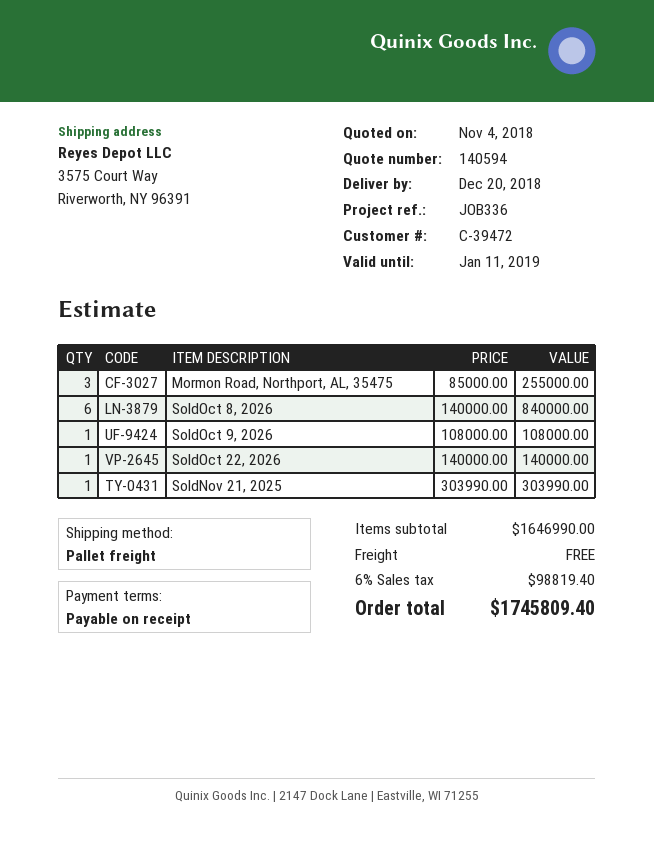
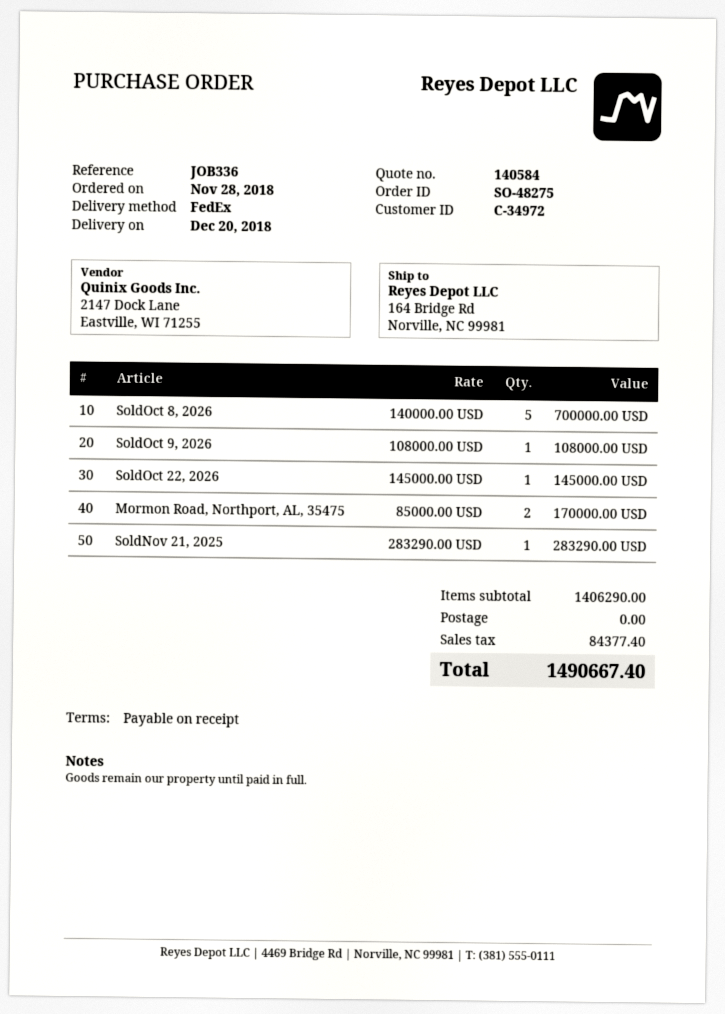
quote number: 140594 -> 140584
customer number: C-39472 -> C-34972
shipping method: pallet freight -> FedEx
ship to: 3575 Court Way, Riverworth, NY 96391 -> 164 Bridge Rd, Norville, NC 99981
Mormon Road, Northport, AL, 35475: 3 x 85000.00 = 255000.00 -> 2 x 85000.00 = 170000.00
SoldOct 8, 2026: 6 x 140000.00 = 840000.00 -> 5 x 140000.00 = 700000.00
SoldOct 22, 2026: 1 x 140000.00 = 140000.00 -> 1 x 145000.00 = 145000.00
SoldNov 21, 2025: 1 x 303990.00 = 303990.00 -> 1 x 283290.00 = 283290.00
subtotal: 1646990.00 -> 1406290.00
tax: 98819.40 -> 84377.40
total: 1745809.40 -> 1490667.40

